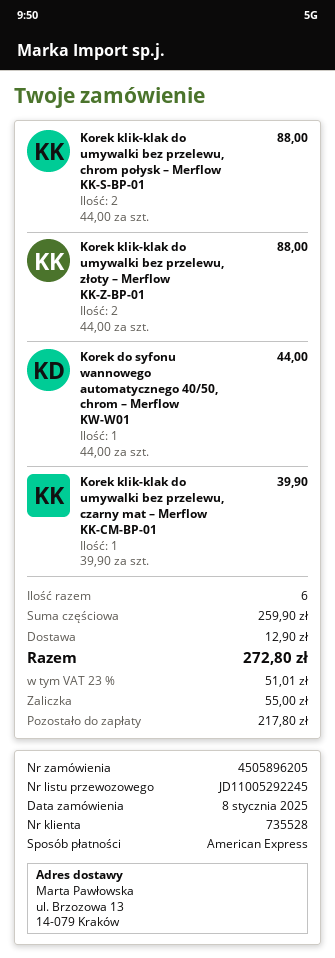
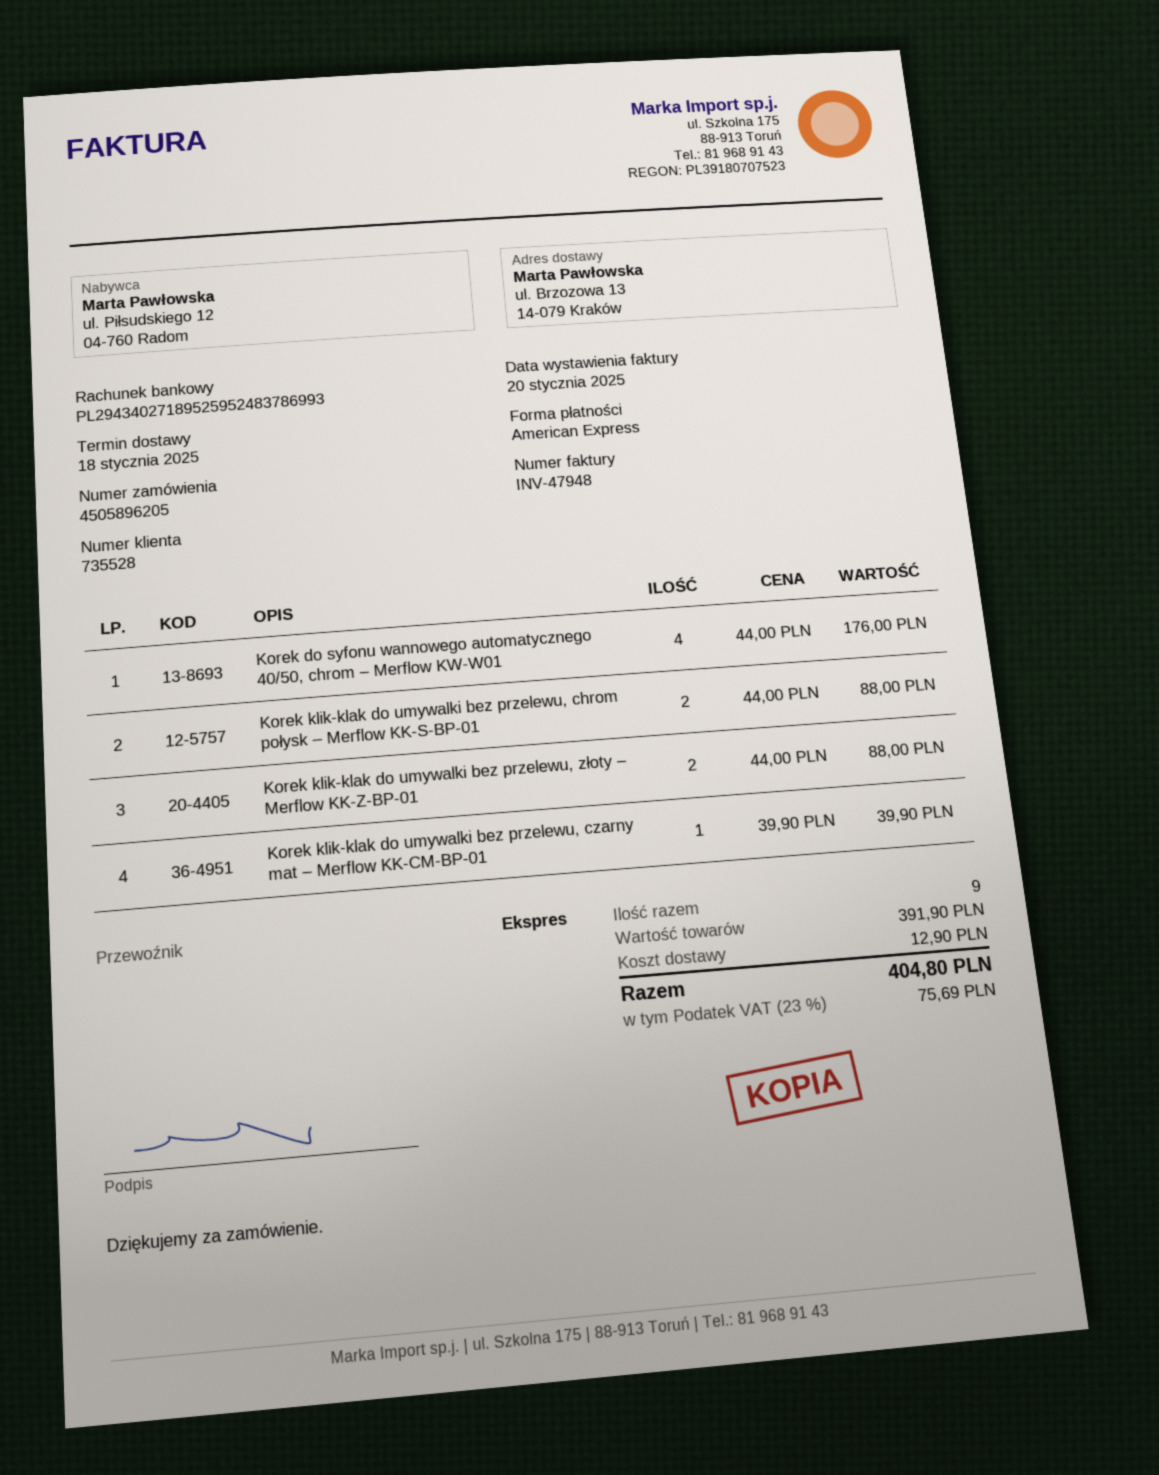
Korek do syfonu wannowego automatycznego 40/50, chrom – Merflow KW-W01: 1 x 44.00 = 44.00 -> 4 x 44.00 = 176.00
total quantity: 6 -> 9
subtotal: 259.90 -> 391.90
tax: 23% = 51.01 -> 23% = 75.69
total: 272.80 -> 404.80

